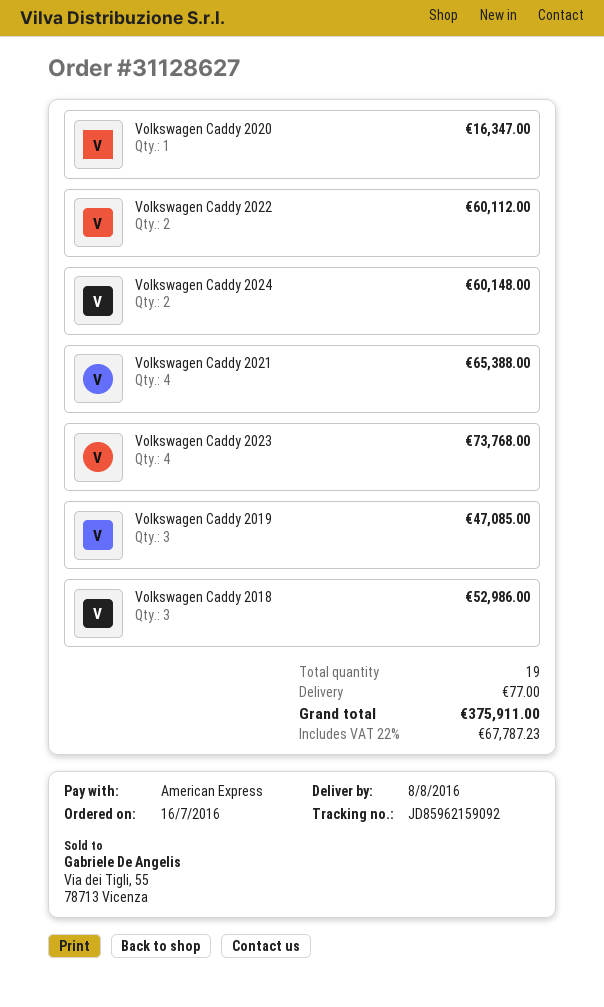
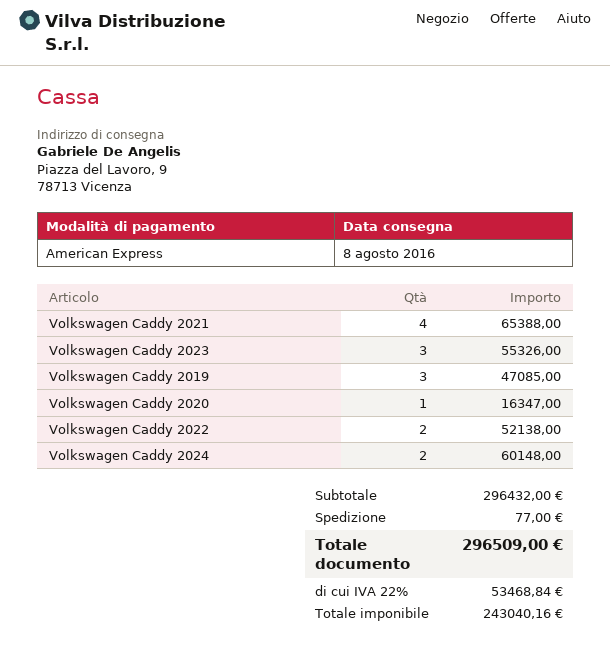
Volkswagen Caddy 2022: 2 for 60112.00 -> 2 for 52138.00
Volkswagen Caddy 2023: 4 for 73768.00 -> 3 for 55326.00
Volkswagen Caddy 2018: 3 for 52986.00 -> none
tax: 22% = 67787.23 -> 22% = 53468.84
total: 375911.00 -> 296509.00

